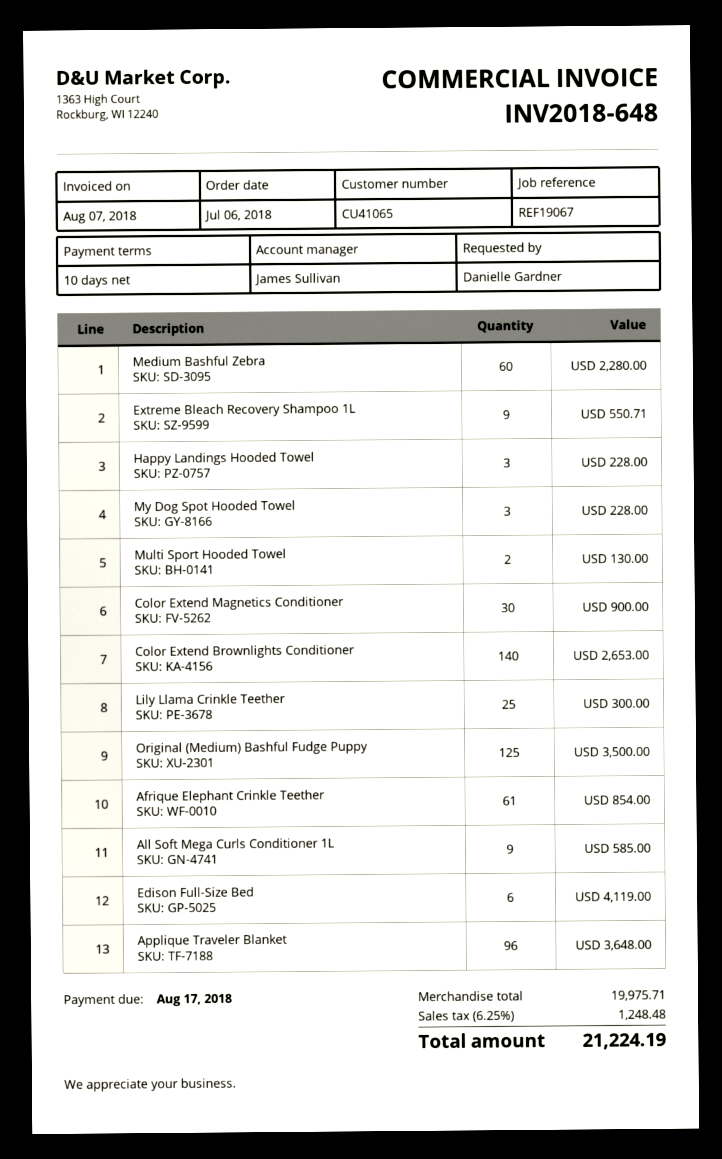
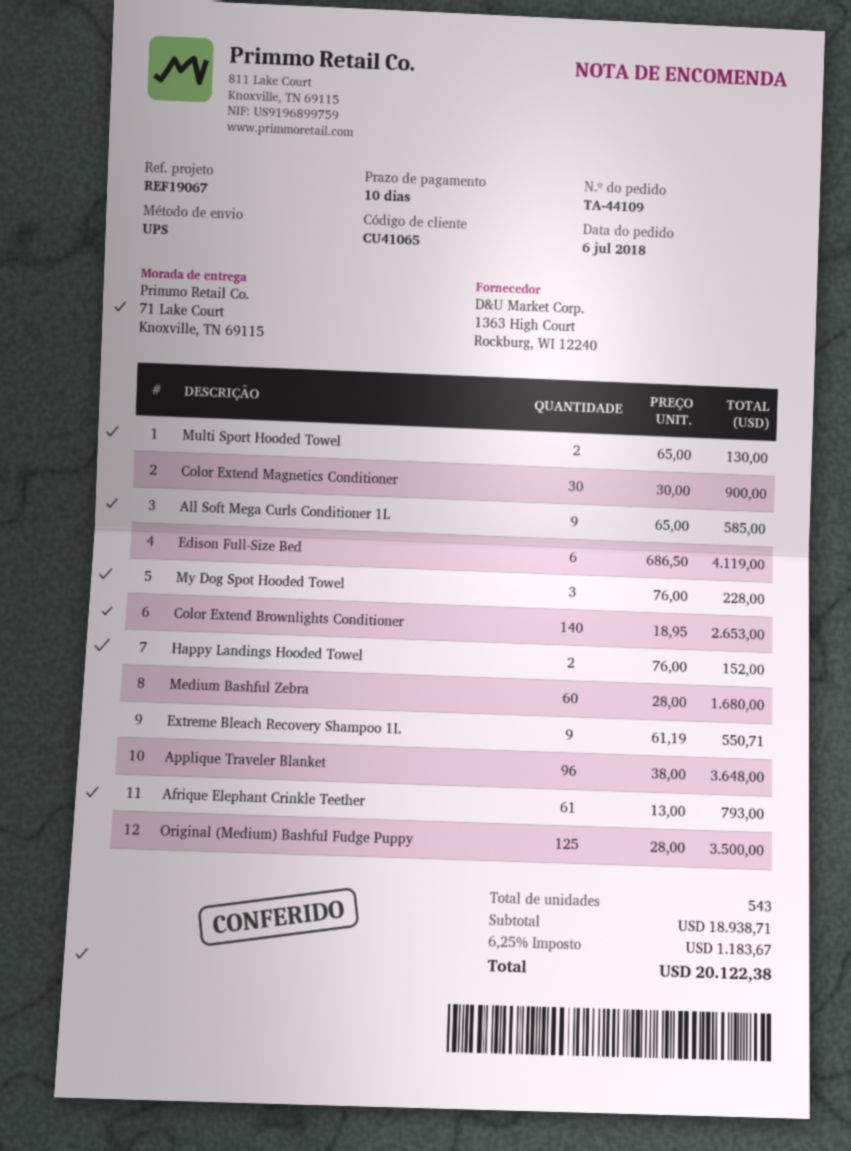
Medium Bashful Zebra: 60 for 2280.00 -> 60 for 1680.00
Happy Landings Hooded Towel: 3 for 228.00 -> 2 for 152.00
Lily Llama Crinkle Teether: 25 for 300.00 -> none
Afrique Elephant Crinkle Teether: 61 for 854.00 -> 61 for 793.00
subtotal: 19975.71 -> 18938.71
tax: 6.25% = 1248.48 -> 6.25% = 1183.67
total: 21224.19 -> 20122.38

